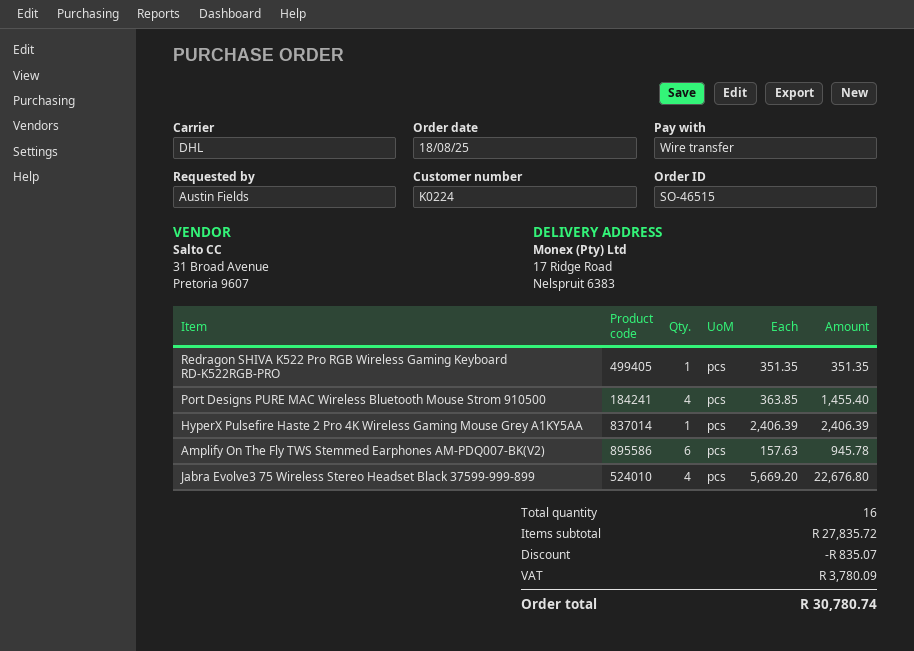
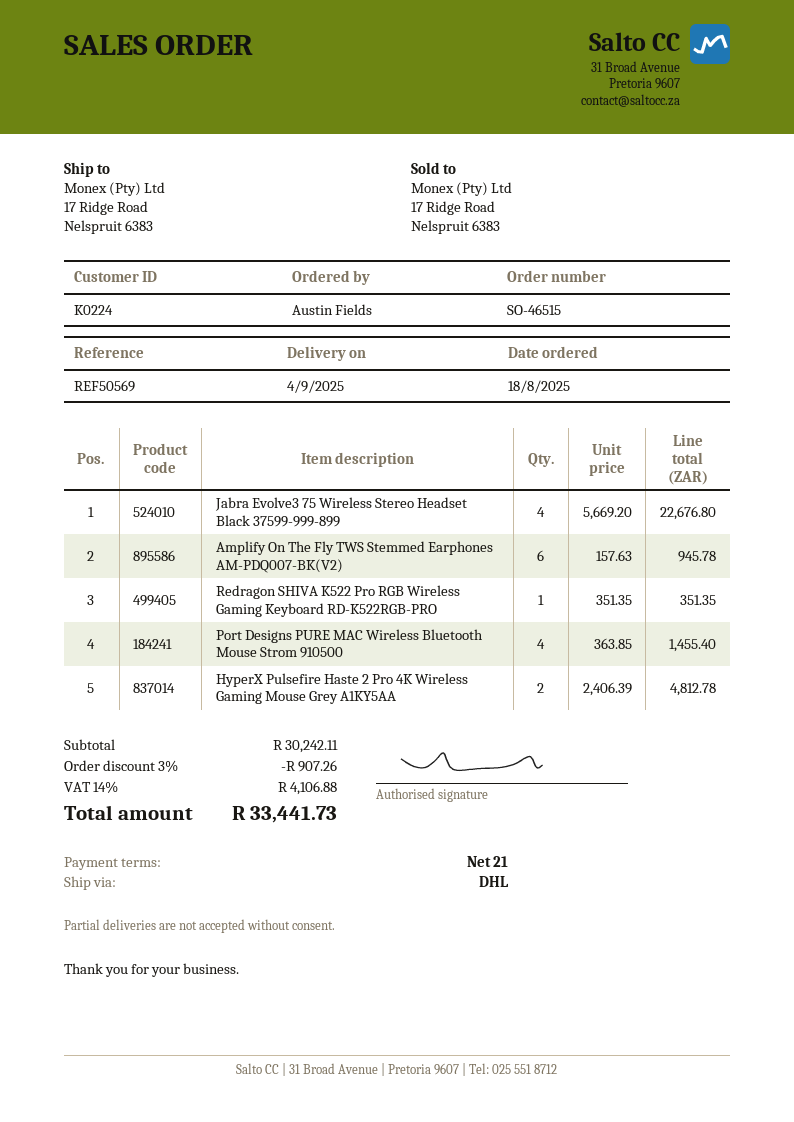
HyperX Pulsefire Haste 2 Pro 4K Wireless Gaming Mouse Grey A1KY5AA: 1 x 2406.39 = 2406.39 -> 2 x 2406.39 = 4812.78
subtotal: 27835.72 -> 30242.11
discount: 835.07 -> 907.26
tax: 3780.09 -> 4106.88
total: 30780.74 -> 33441.73

